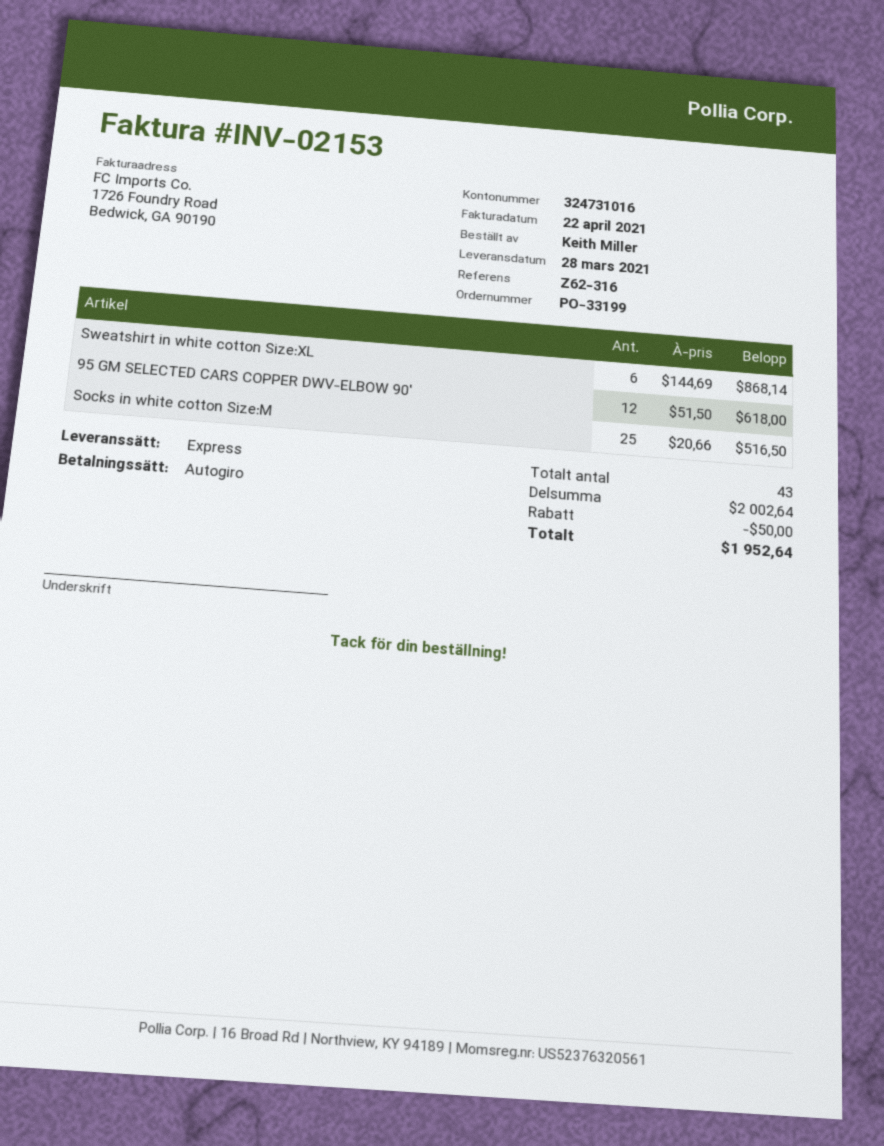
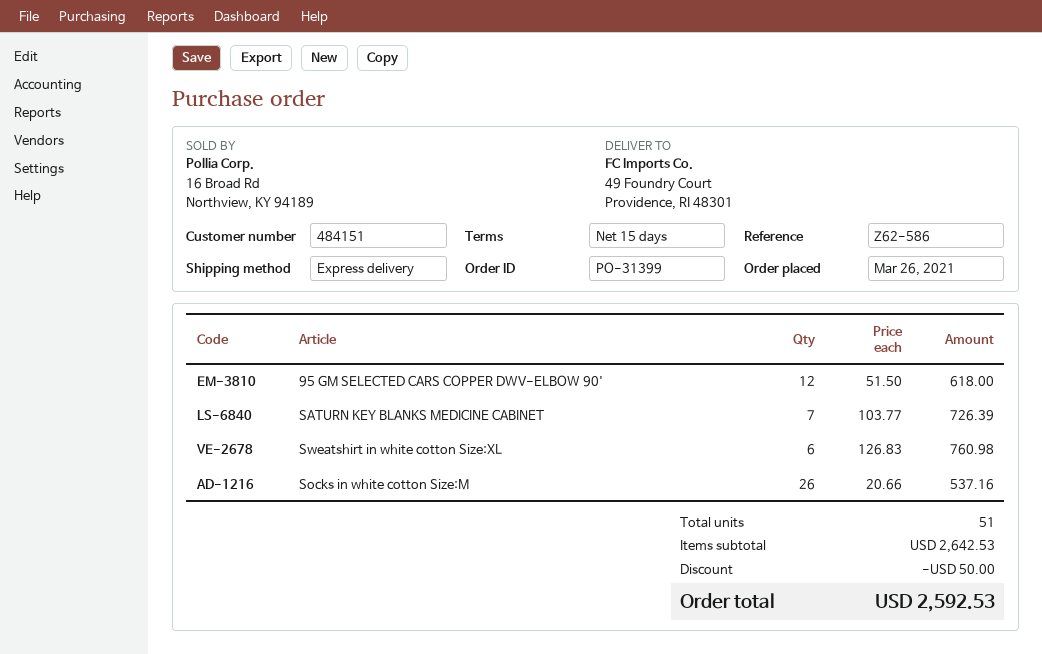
order number: PO-33199 -> PO-31399
reference: Z62-316 -> Z62-586
Sweatshirt in white cotton Size:XL: 6 x 144.69 = 868.14 -> 6 x 126.83 = 760.98
Socks in white cotton Size:M: 25 x 20.66 = 516.50 -> 26 x 20.66 = 537.16
SATURN KEY BLANKS MEDICINE CABINET: none -> 7 x 103.77 = 726.39
total quantity: 43 -> 51
subtotal: 2002.64 -> 2642.53
total: 1952.64 -> 2592.53

